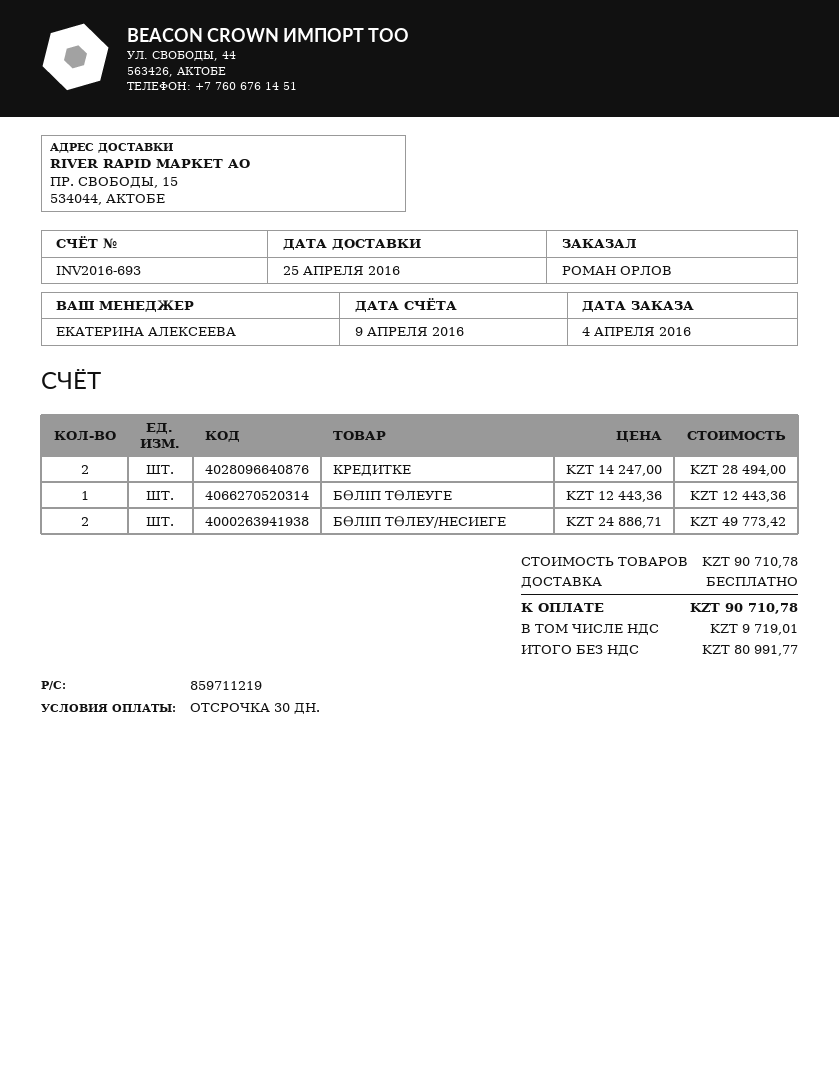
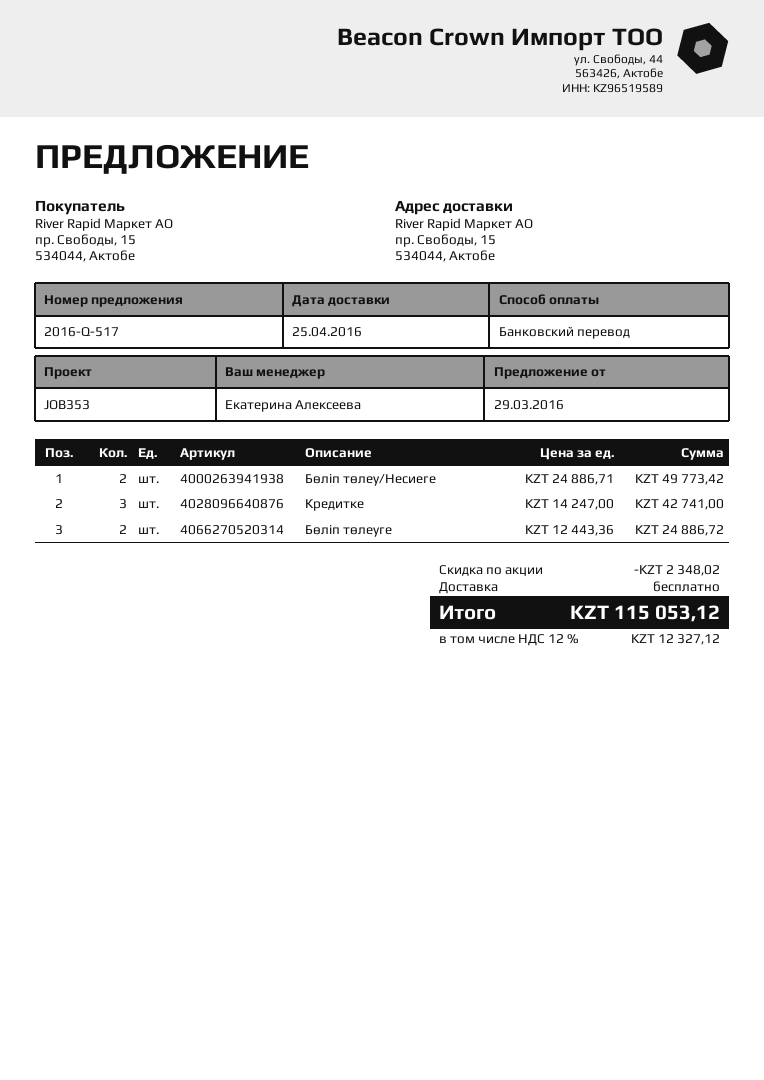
КРЕДИТКЕ: 2 x 14247.00 = 28494.00 -> 3 x 14247.00 = 42741.00
БӨЛІП ТӨЛЕУГЕ: 1 x 12443.36 = 12443.36 -> 2 x 12443.36 = 24886.72
discount: none -> 2348.02
tax: 9719.01 -> 12327.12
total: 90710.78 -> 115053.12

